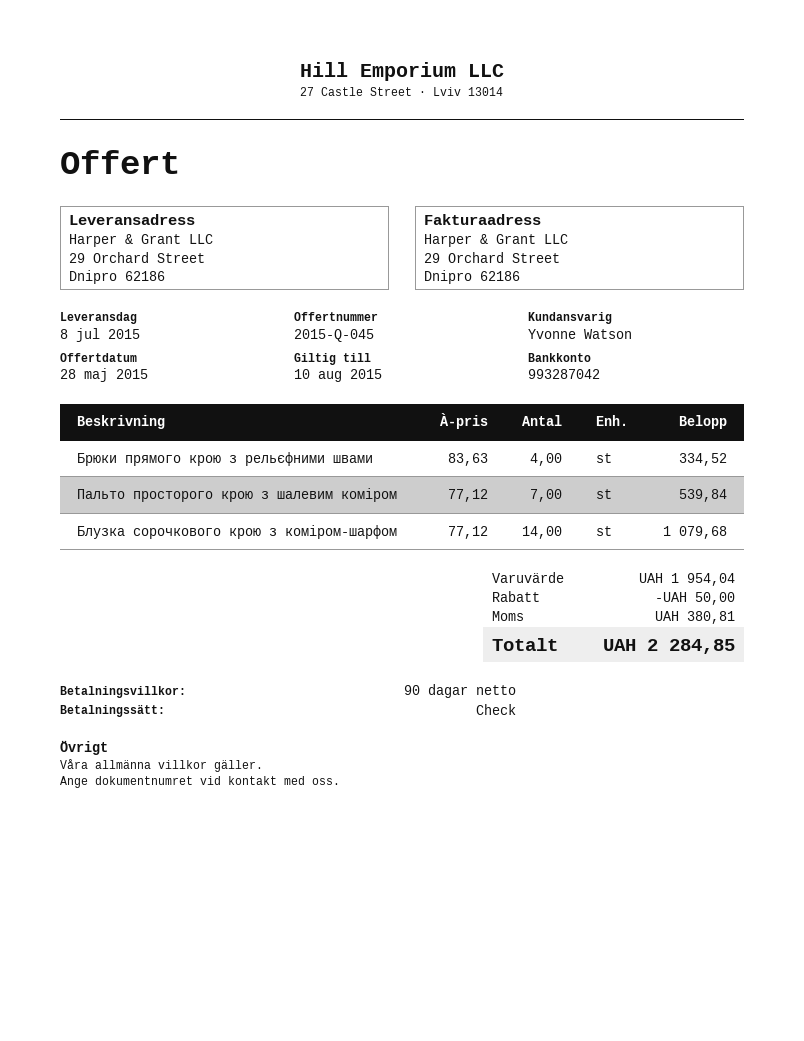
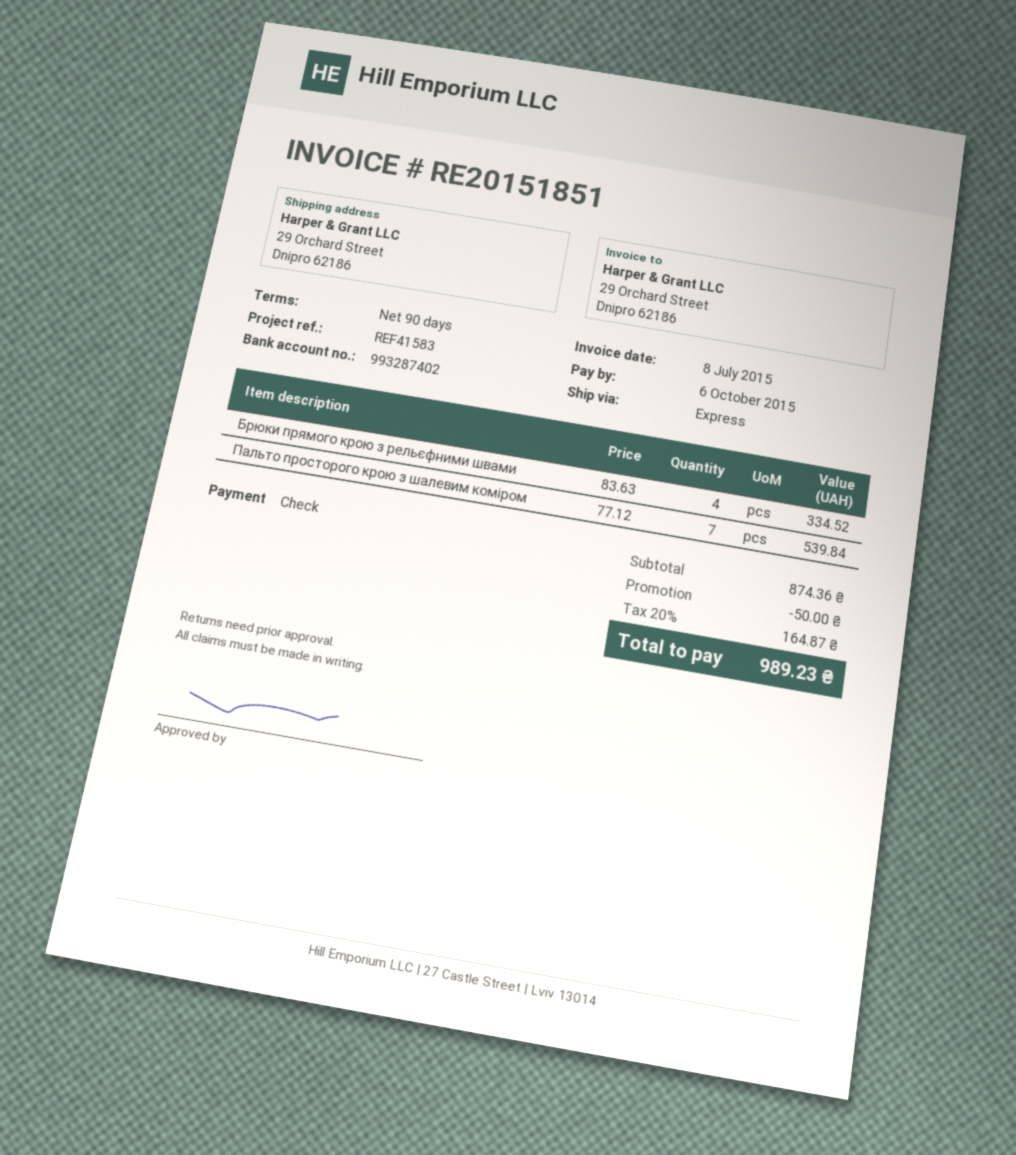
bank account: 993287042 -> 993287402
Блузка сорочкового крою з коміром-шарфом: 14 x 77.12 = 1079.68 -> none
subtotal: 1954.04 -> 874.36
tax: 380.81 -> 164.87
total: 2284.85 -> 989.23

